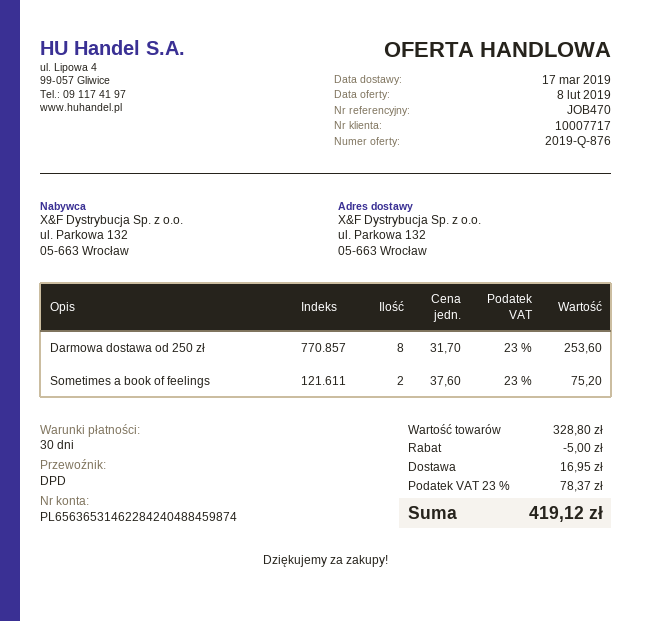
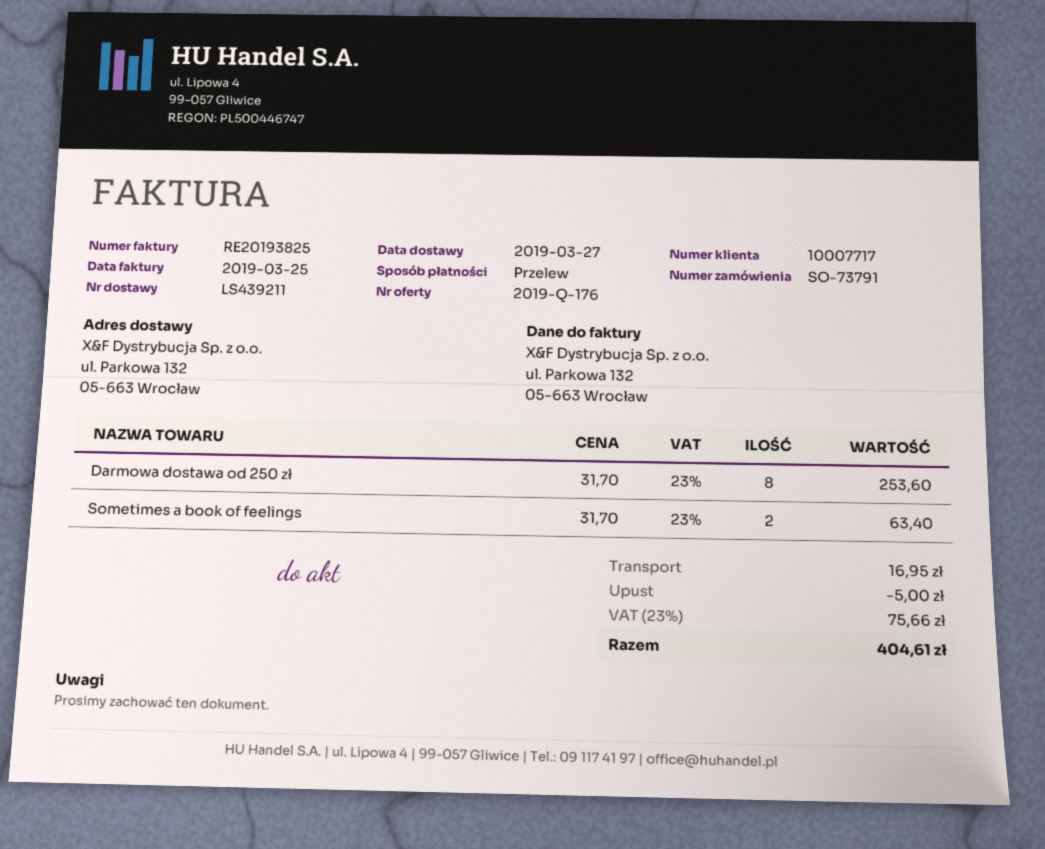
quote number: 2019-Q-876 -> 2019-Q-176
delivery date: 2019-03-17 -> 2019-03-27
Sometimes a book of feelings: 2 x 37.60 = 75.20 -> 2 x 31.70 = 63.40
tax: 23% = 78.37 -> 23% = 75.66
total: 419.12 -> 404.61

